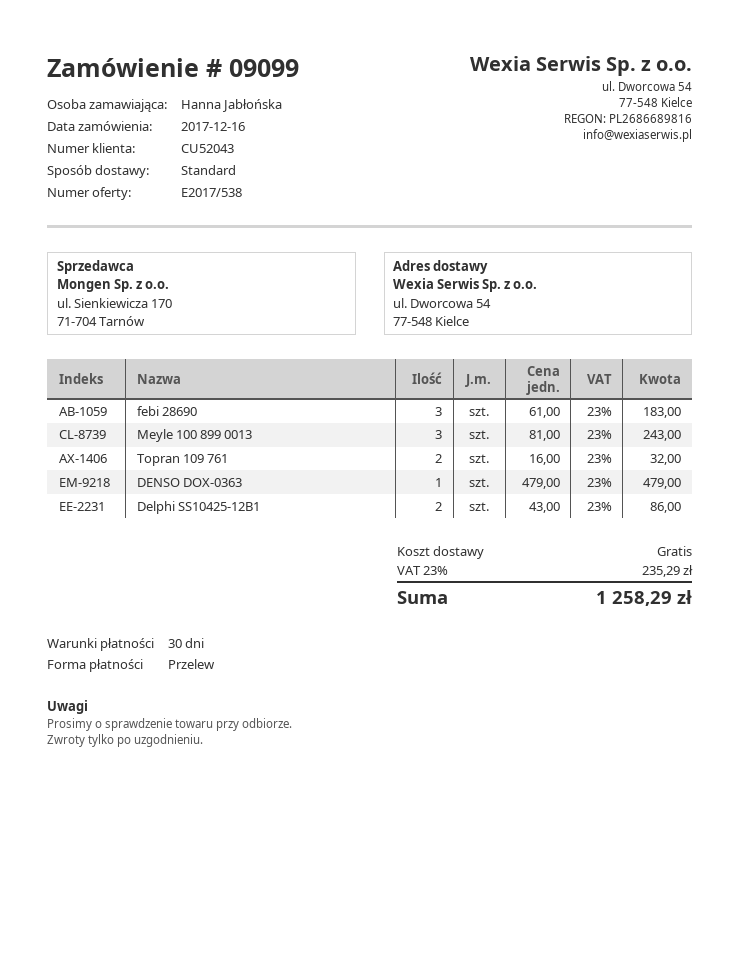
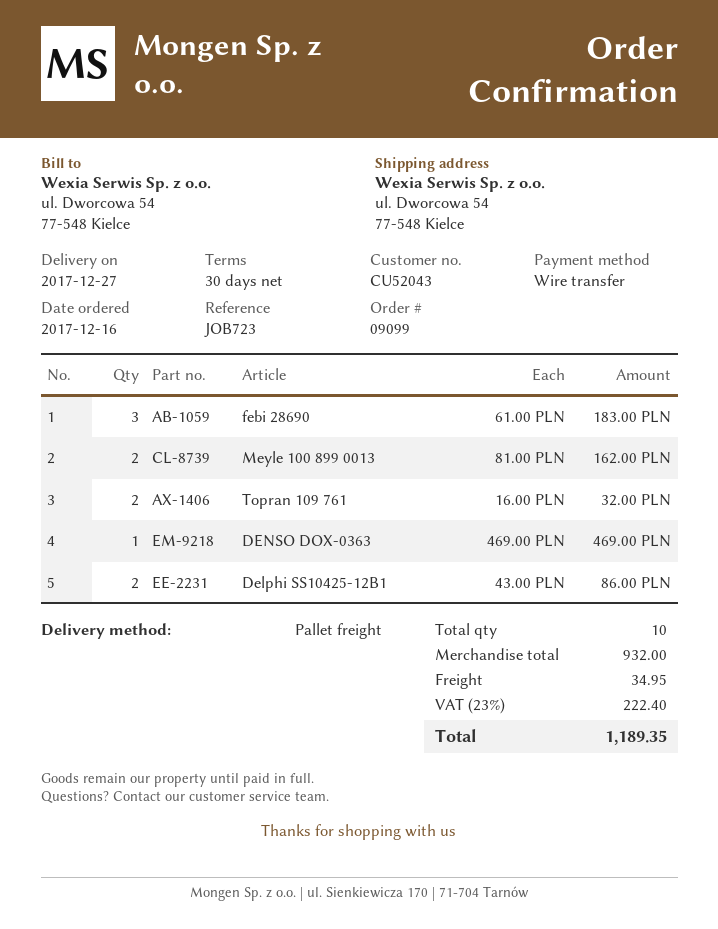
shipping method: standard -> pallet freight
Meyle 100 899 0013: 3 x 81.00 = 243.00 -> 2 x 81.00 = 162.00
DENSO DOX-0363: 1 x 479.00 = 479.00 -> 1 x 469.00 = 469.00
shipping: 0.00 -> 34.95
tax: 23% = 235.29 -> 23% = 222.40
total: 1258.29 -> 1189.35

